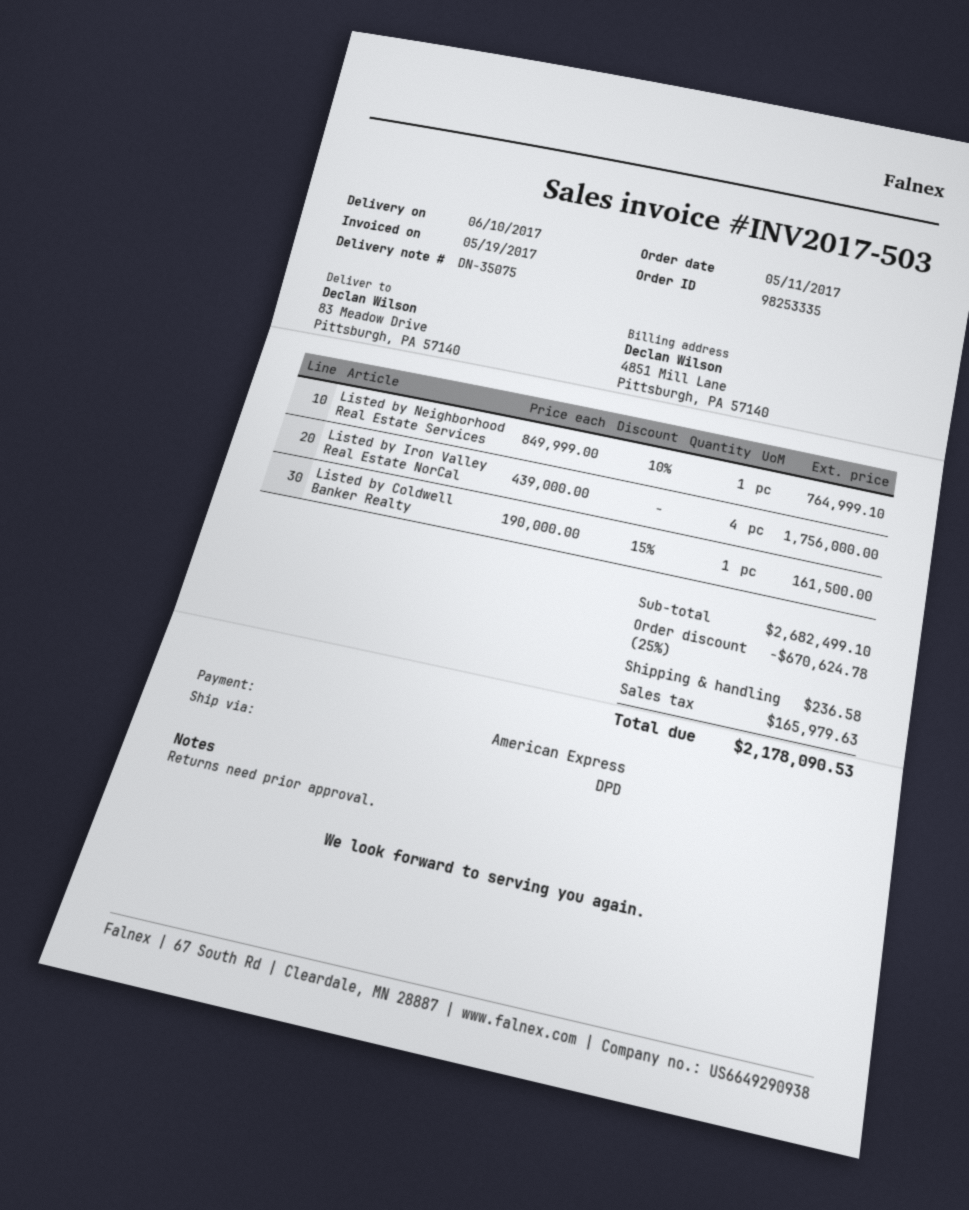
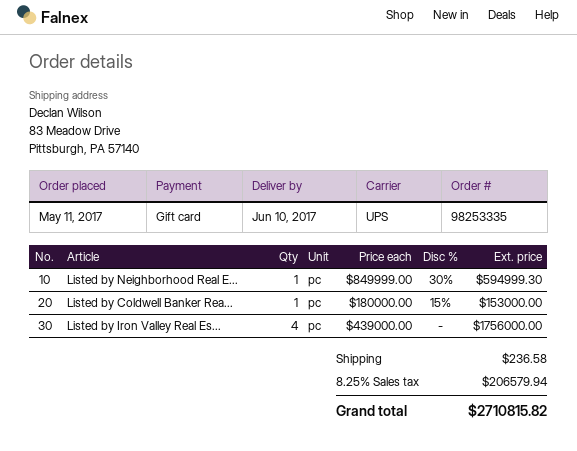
payment method: American Express -> gift card
shipping method: DPD -> UPS
Listed by Neighborhood Real Estate Services: 1 x 849999.00 - 10% = 764999.10 -> 1 x 849999.00 - 30% = 594999.30
Listed by Coldwell Banker Realty: 1 x 190000.00 - 15% = 161500.00 -> 1 x 180000.00 - 15% = 153000.00
discount: 25% = 670624.78 -> none
tax: 165979.63 -> 206579.94
total: 2178090.53 -> 2710815.82

